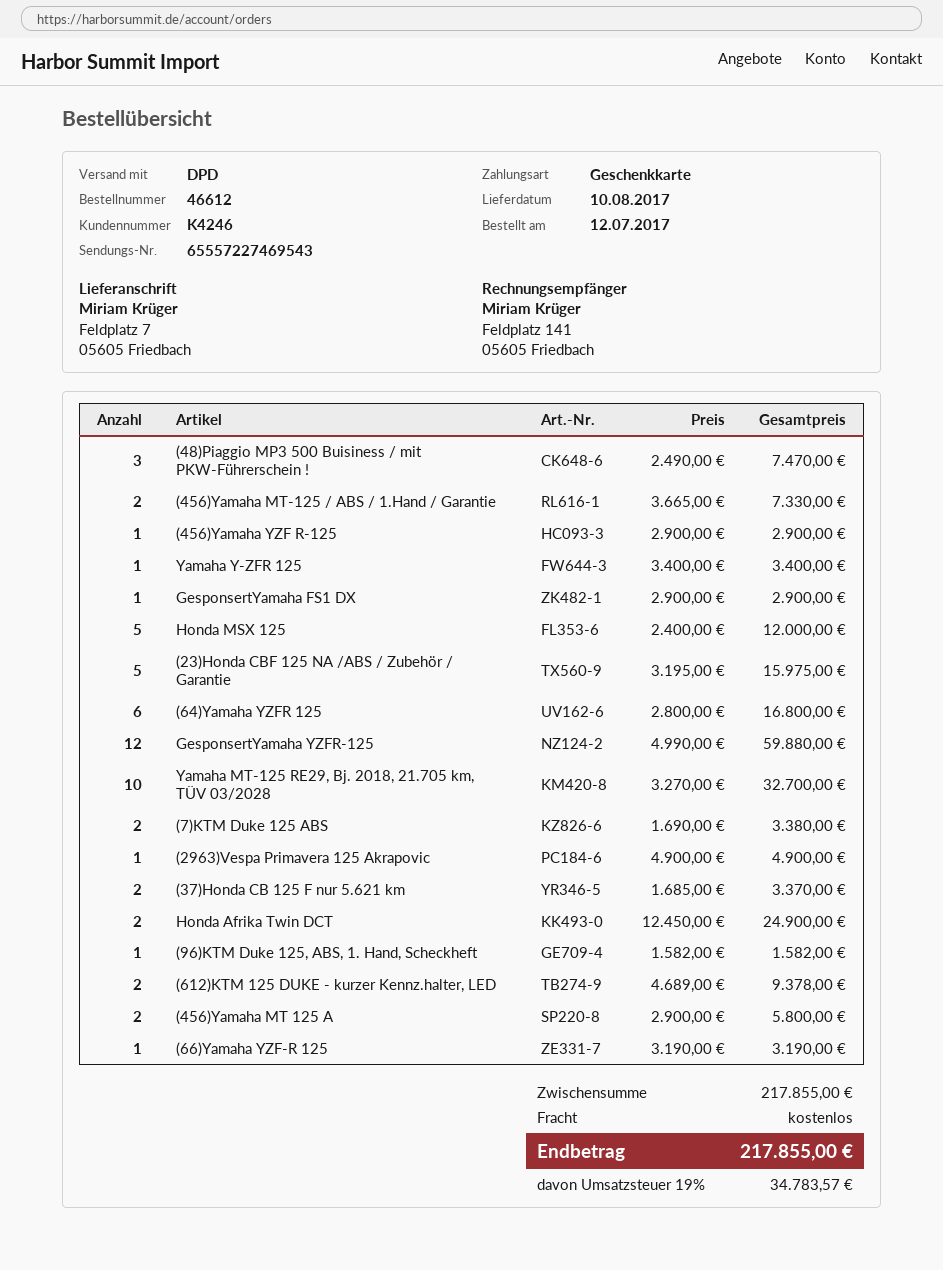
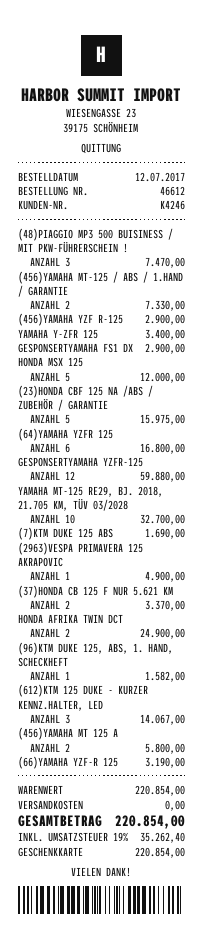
(7)KTM Duke 125 ABS: 2 for 3380.00 -> 1 for 1690.00
(612)KTM 125 DUKE - kurzer Kennz.halter, LED: 2 for 9378.00 -> 3 for 14067.00
subtotal: 217855.00 -> 220854.00
tax: 19% = 34783.57 -> 19% = 35262.40
total: 217855.00 -> 220854.00

